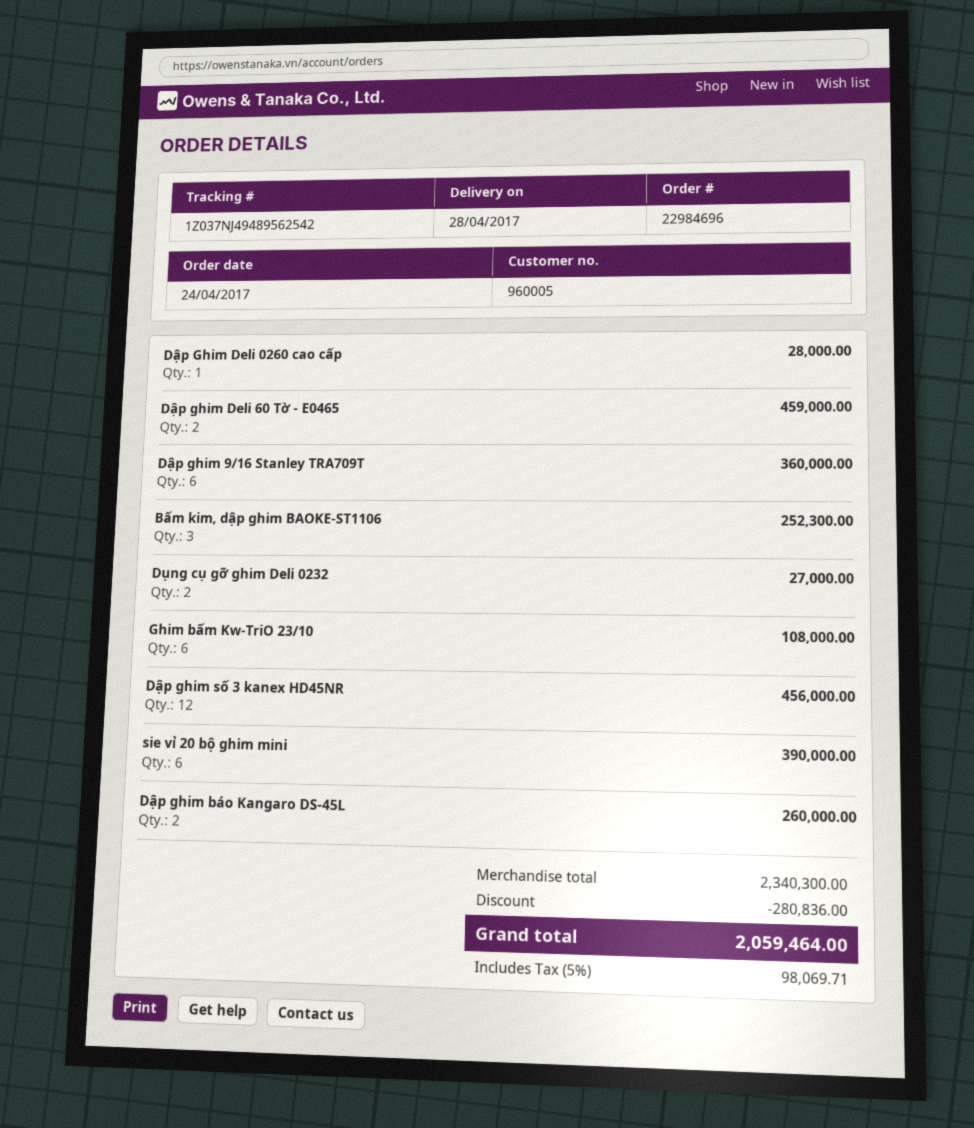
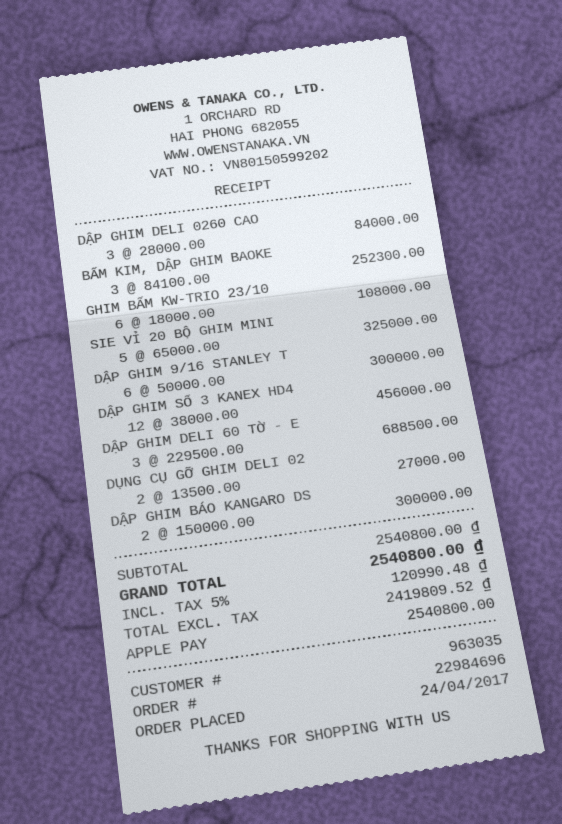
customer number: 960005 -> 963035
Dập Ghim Deli 0260 cao cấp: 1 for 28000.00 -> 3 for 84000.00
Dập ghim Deli 60 Tờ - E0465: 2 for 459000.00 -> 3 for 688500.00
Dập ghim 9/16 Stanley TRA709T: 6 for 360000.00 -> 6 for 300000.00
sie vỉ 20 bộ ghim mini: 6 for 390000.00 -> 5 for 325000.00
Dập ghim báo Kangaro DS-45L: 2 for 260000.00 -> 2 for 300000.00
subtotal: 2340300.00 -> 2540800.00
discount: 280836.00 -> none
tax: 5% = 98069.71 -> 5% = 120990.48
total: 2059464.00 -> 2540800.00

